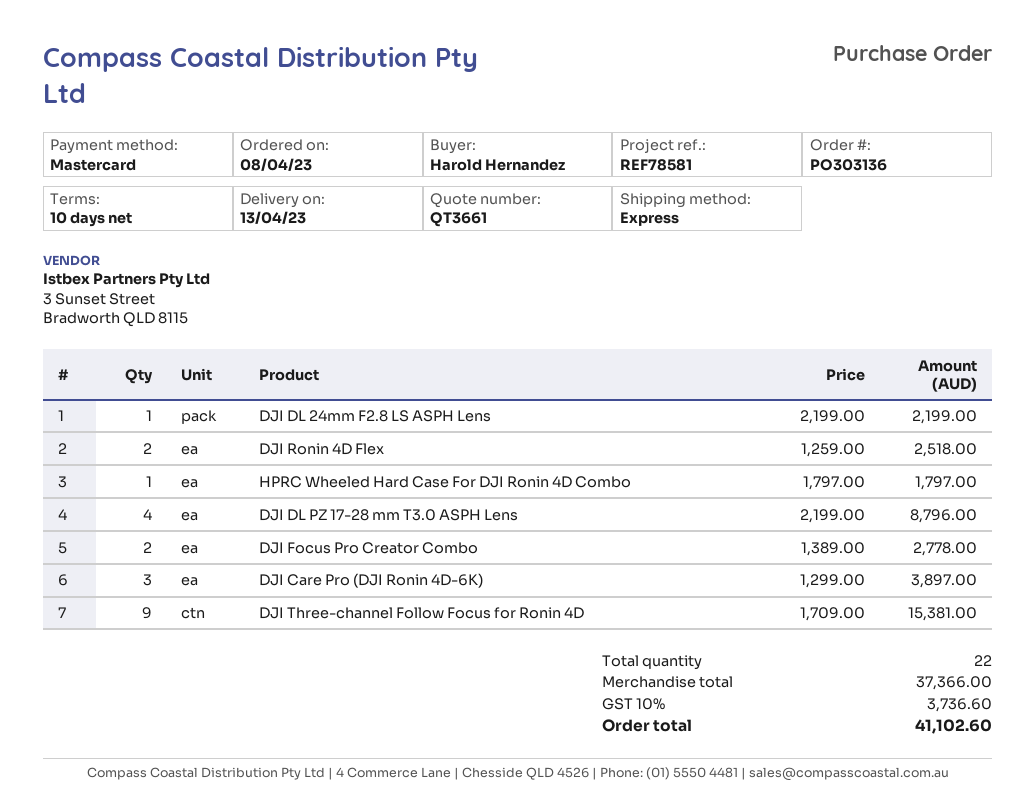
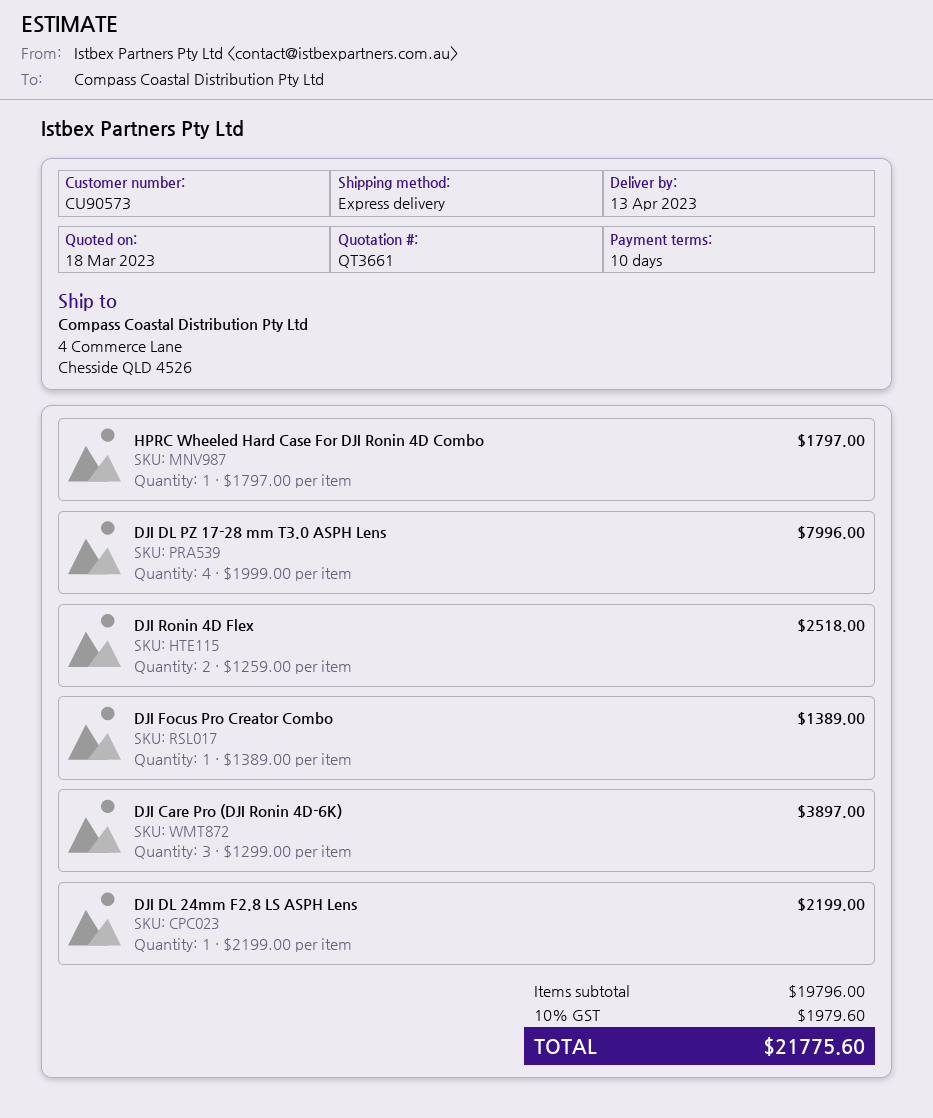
DJI DL PZ 17-28 mm T3.0 ASPH Lens: 4 x 2199.00 = 8796.00 -> 4 x 1999.00 = 7996.00
DJI Focus Pro Creator Combo: 2 x 1389.00 = 2778.00 -> 1 x 1389.00 = 1389.00
DJI Three-channel Follow Focus for Ronin 4D: 9 x 1709.00 = 15381.00 -> none
subtotal: 37366.00 -> 19796.00
tax: 10% = 3736.60 -> 10% = 1979.60
total: 41102.60 -> 21775.60

